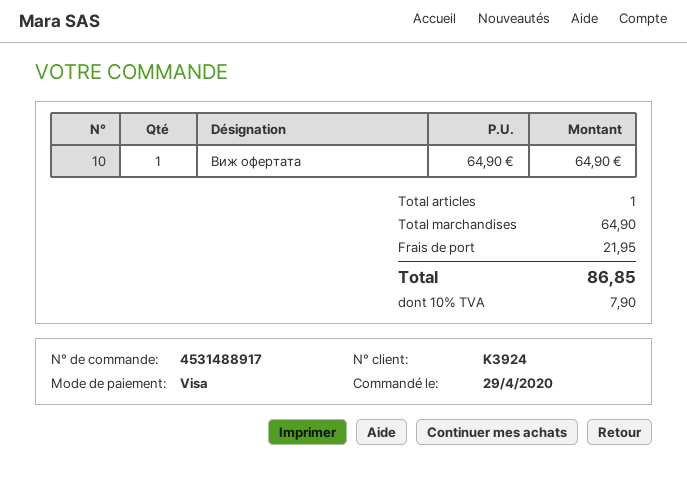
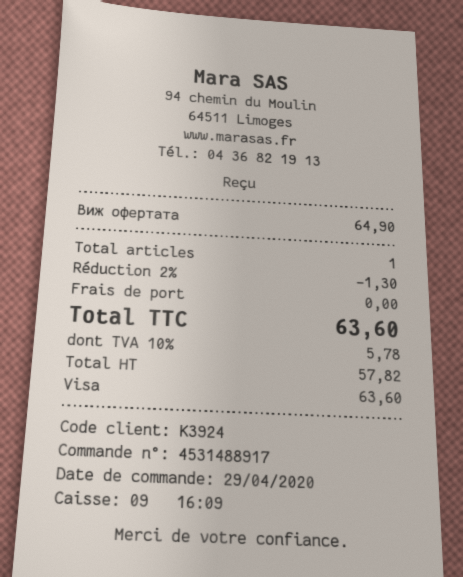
discount: none -> 2% = 1.30
shipping: 21.95 -> 0.00
tax: 10% = 7.90 -> 10% = 5.78
total: 86.85 -> 63.60

